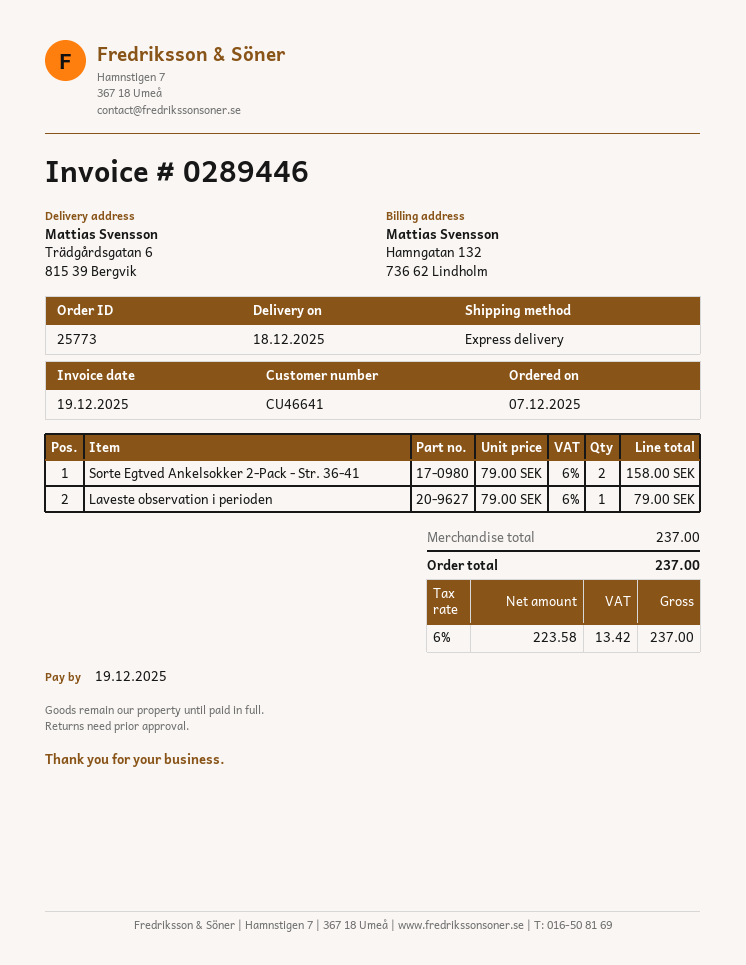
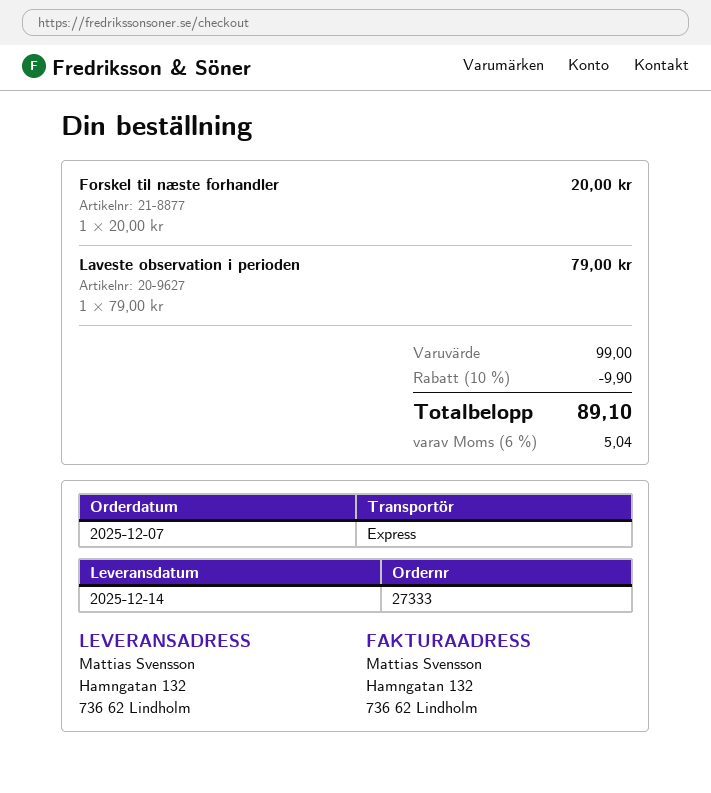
order number: 25773 -> 27333
delivery date: 2025-12-18 -> 2025-12-14
ship to: Trädgårdsgatan 6, 815 39 Bergvik -> Hamngatan 132, 736 62 Lindholm
Sorte Egtved Ankelsokker 2-Pack - Str. 36-41: 2 x 79.00 = 158.00 -> none
Forskel til næste forhandler: none -> 1 x 20.00 = 20.00
subtotal: 237.00 -> 99.00
discount: none -> 10% = 9.90
tax: 6% = 13.42 -> 6% = 5.04
total: 237.00 -> 89.10

